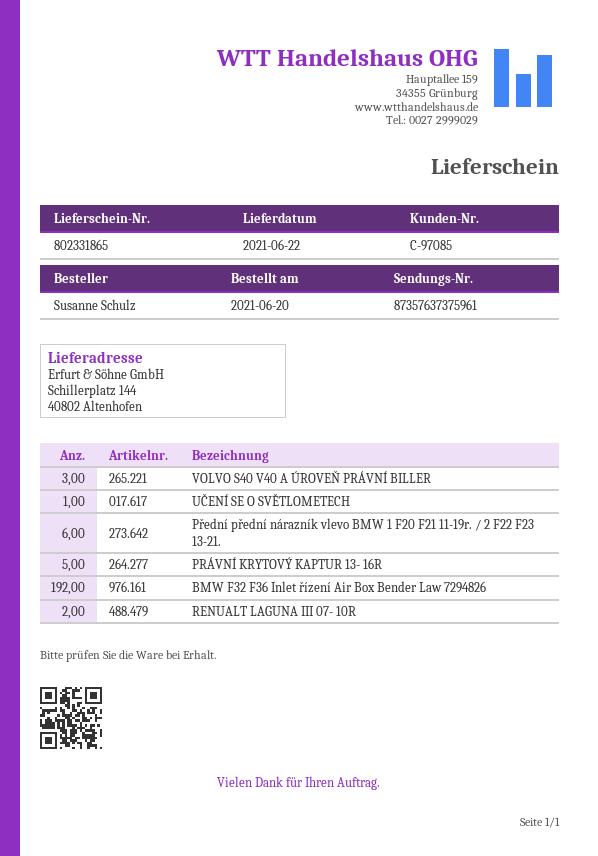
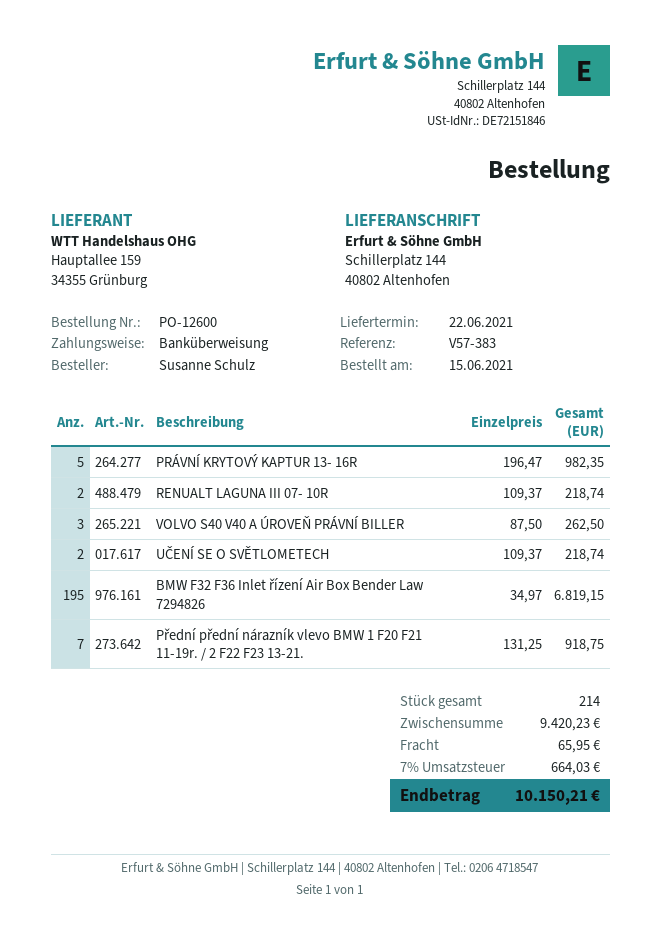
order date: 2021-06-20 -> 2021-06-15
UČENÍ SE O SVĚTLOMETECH: 1 -> 2
Přední přední nárazník vlevo BMW 1 F20 F21 11-19r. / 2 F22 F23 13-21.: 6 -> 7
BMW F32 F36 Inlet řízení Air Box Bender Law 7294826: 192 -> 195

